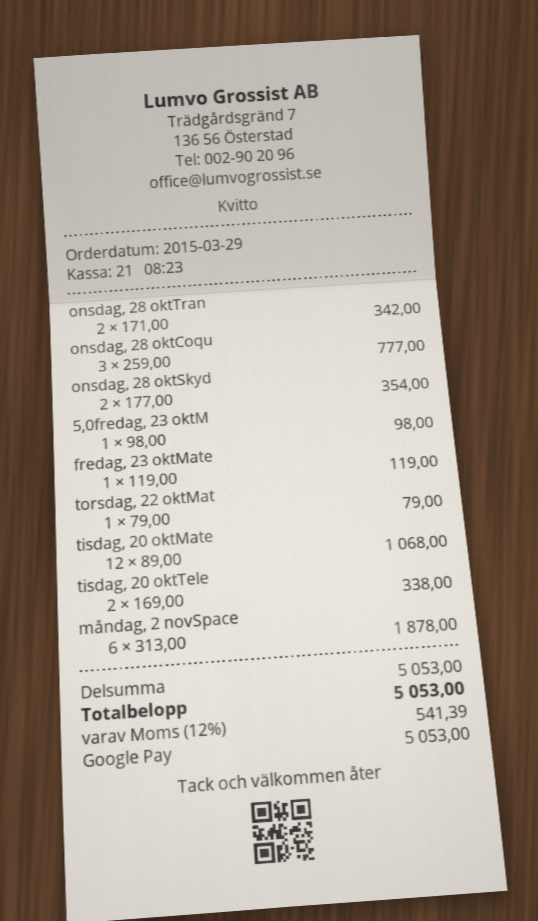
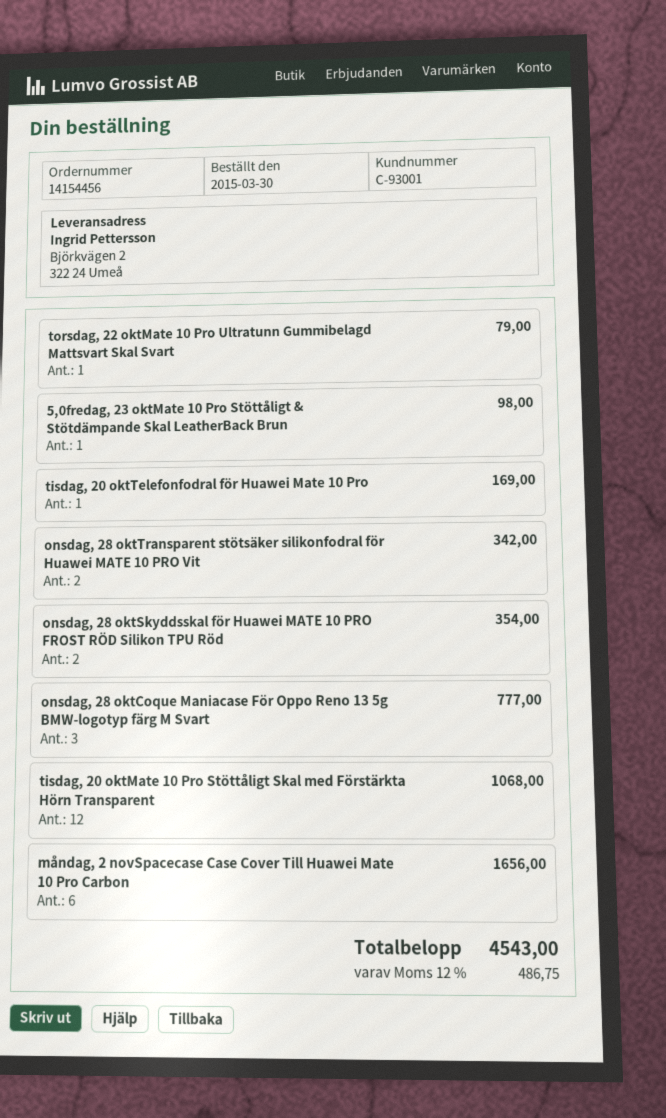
order date: 2015-03-29 -> 2015-03-30
fredag, 23 oktMate: 1 for 119.00 -> none
tisdag, 20 oktTele: 2 for 338.00 -> 1 for 169.00
måndag, 2 novSpace: 6 for 1878.00 -> 6 for 1656.00
tax: 12% = 541.39 -> 12% = 486.75
total: 5053.00 -> 4543.00

